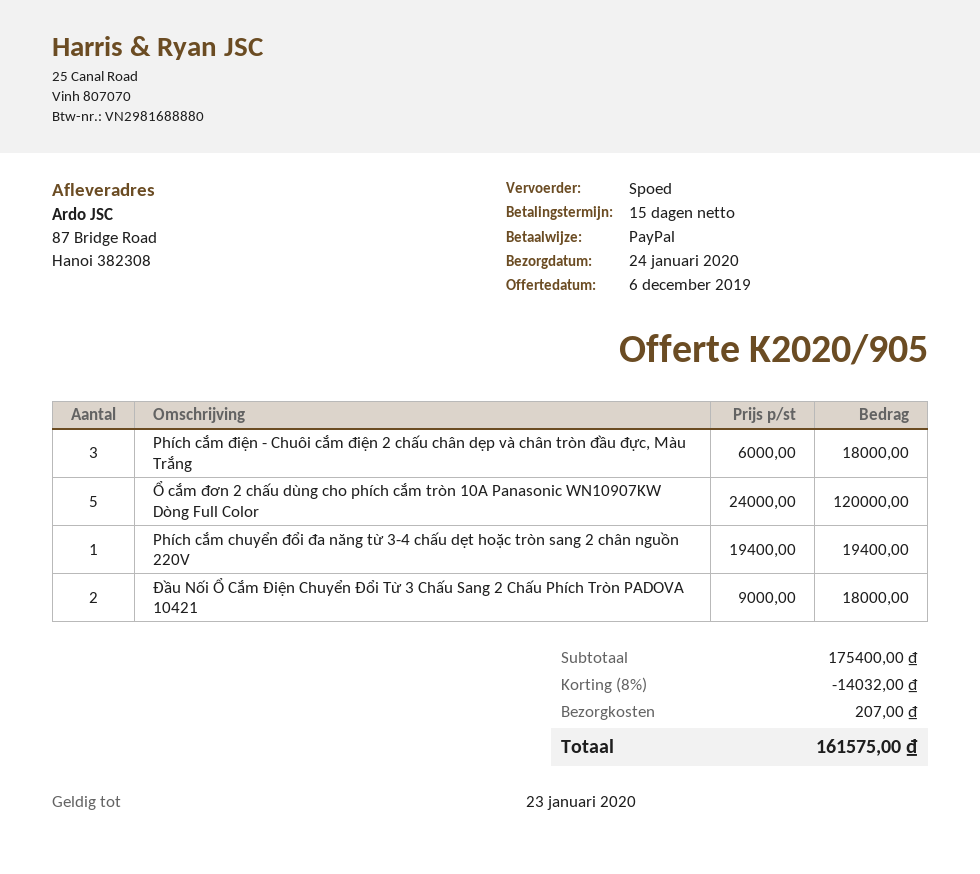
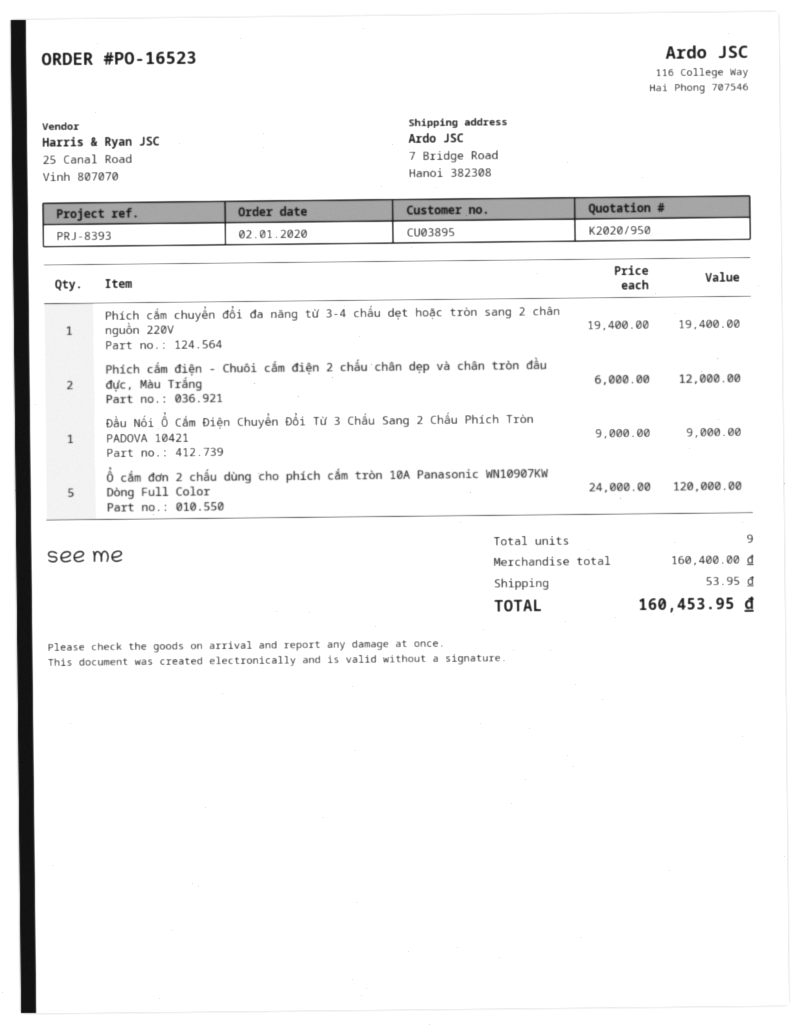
quote number: K2020/905 -> K2020/950
ship to: 87 Bridge Road, Hanoi 382308 -> 7 Bridge Road, Hanoi 382308
Phích cắm điện - Chuôi cắm điện 2 chấu chân dẹp và chân tròn đầu đực, Màu Trắng: 3 x 6000.00 = 18000.00 -> 2 x 6000.00 = 12000.00
Đầu Nối Ổ Cắm Điện Chuyển Đổi Từ 3 Chấu Sang 2 Chấu Phích Tròn PADOVA 10421: 2 x 9000.00 = 18000.00 -> 1 x 9000.00 = 9000.00
subtotal: 175400.00 -> 160400.00
discount: 8% = 14032.00 -> none
shipping: 207.00 -> 53.95
total: 161575.00 -> 160453.95

